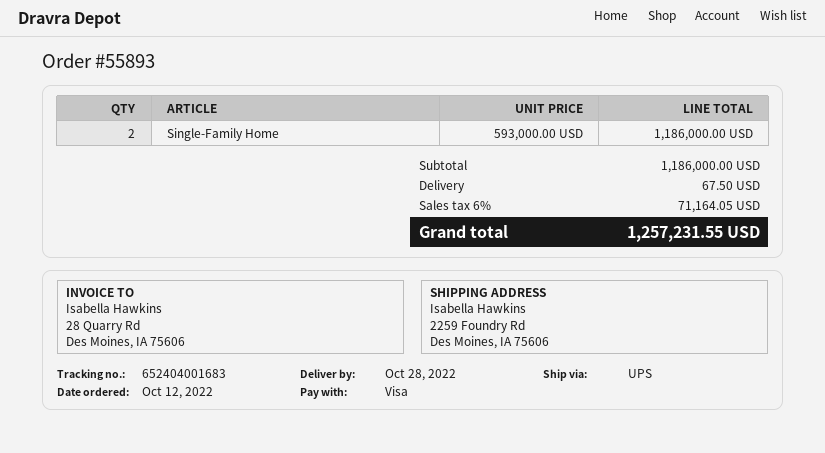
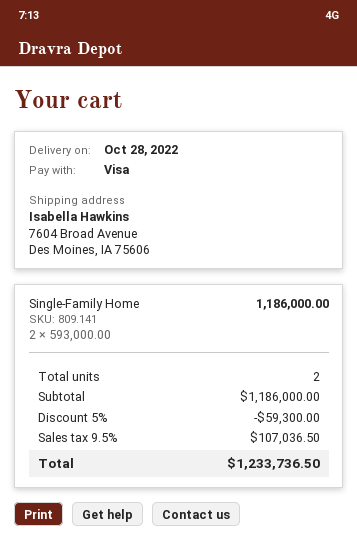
ship to: 2259 Foundry Rd, Des Moines, IA 75606 -> 7604 Broad Avenue, Des Moines, IA 75606
discount: none -> 5% = 59300.00
shipping: 67.50 -> none
tax: 6% = 71164.05 -> 9.5% = 107036.50
total: 1257231.55 -> 1233736.50

